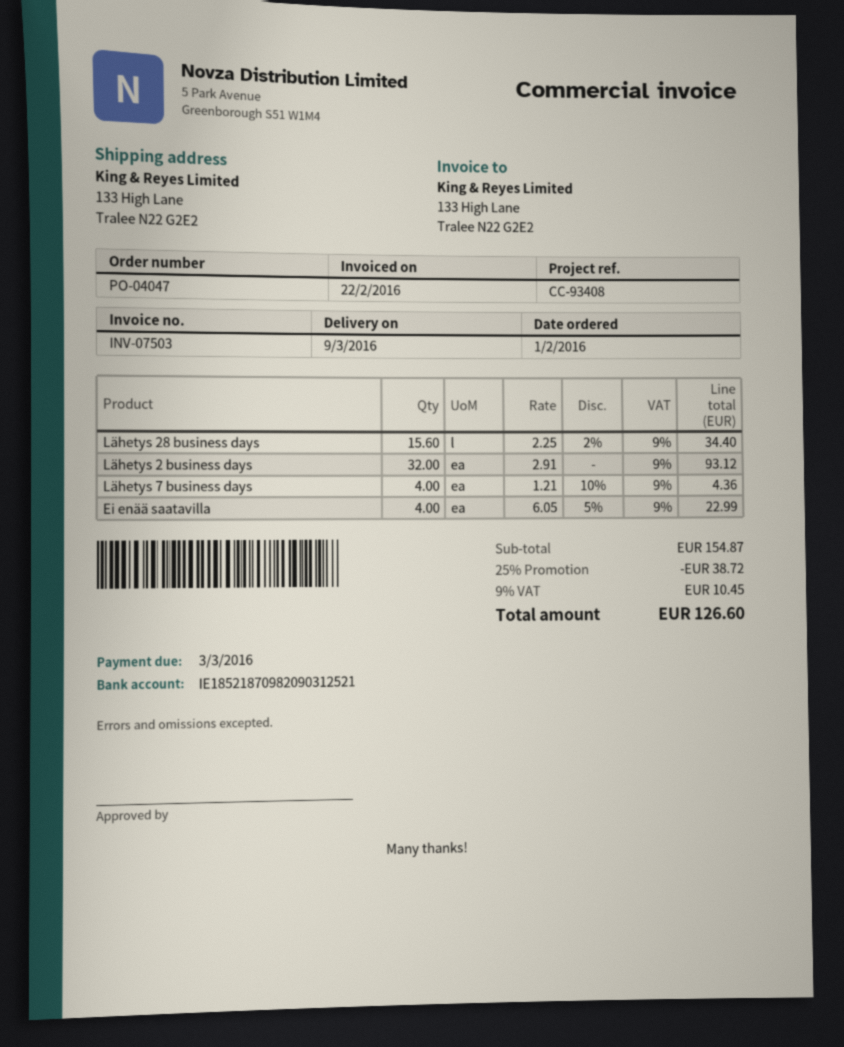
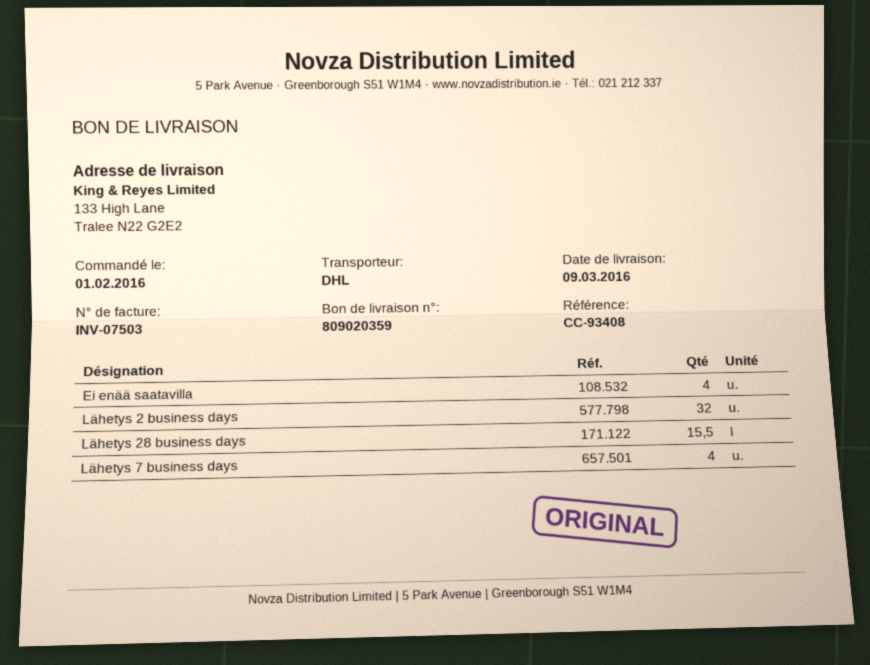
Lähetys 28 business days: 15.6 -> 15.5

